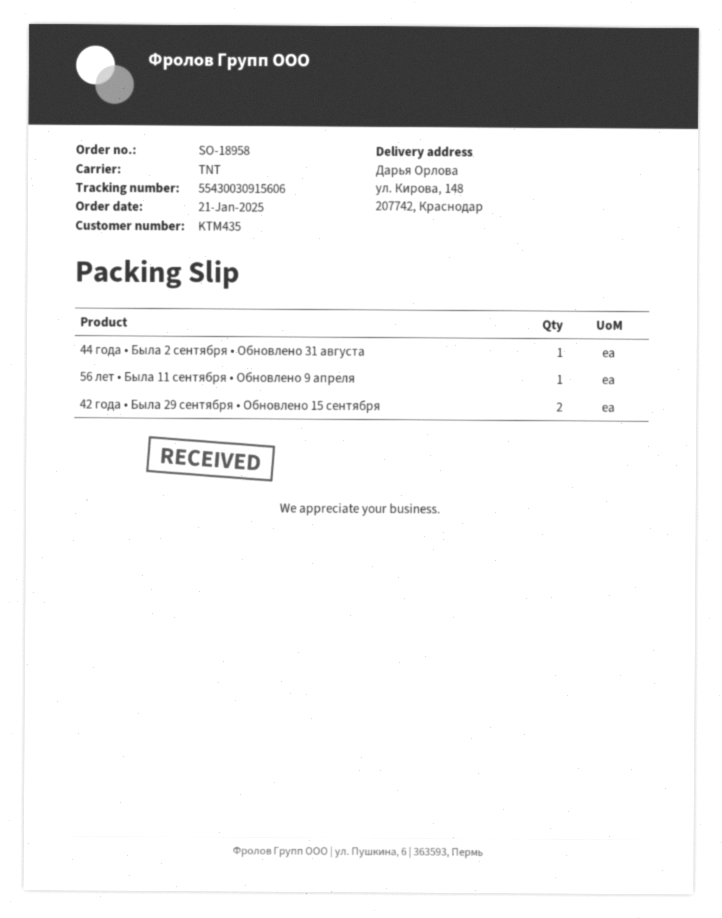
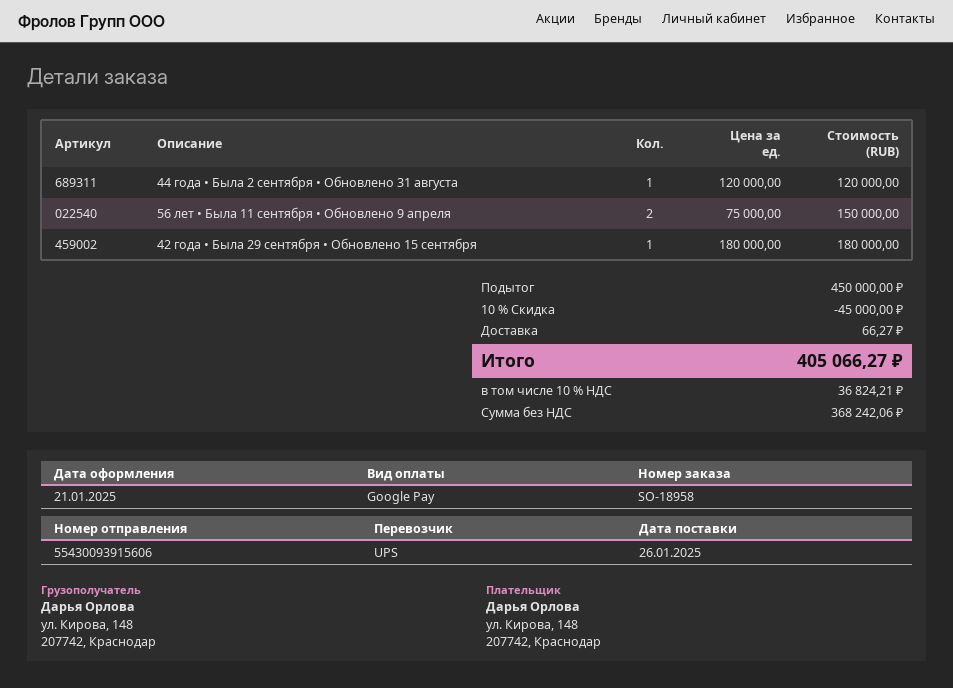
shipping method: TNT -> UPS
tracking number: 55430030915606 -> 55430093915606
56 лет • Была 11 сентября • Обновлено 9 апреля: 1 -> 2
42 года • Была 29 сентября • Обновлено 15 сентября: 2 -> 1

